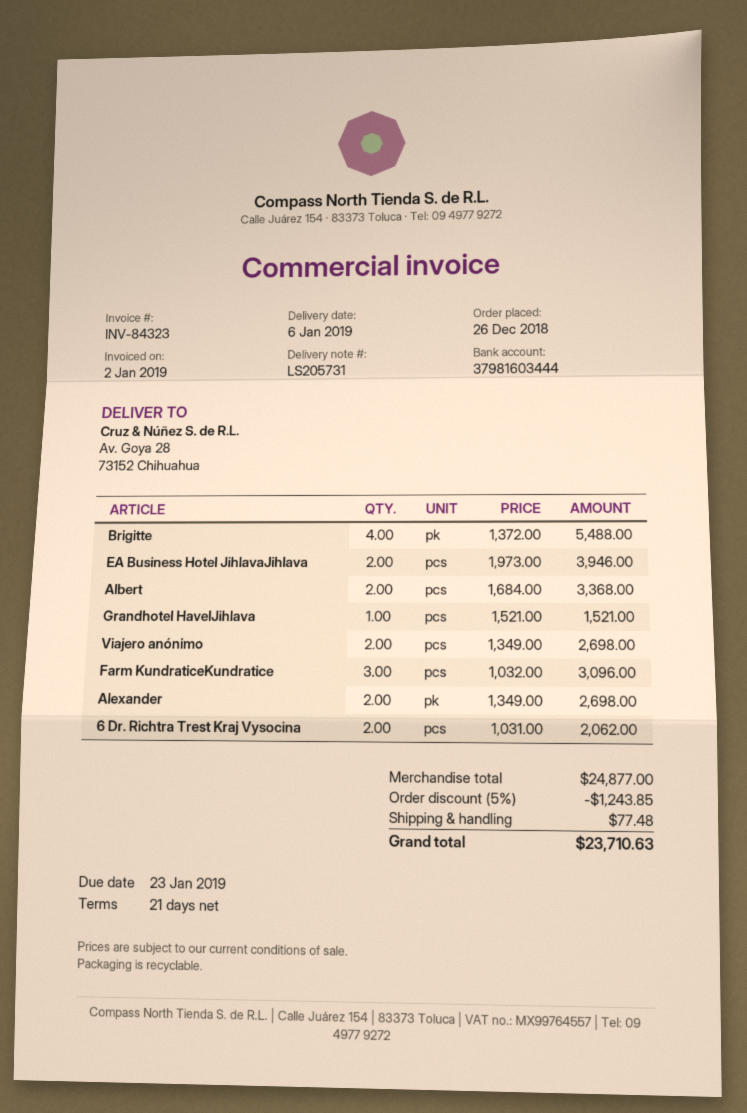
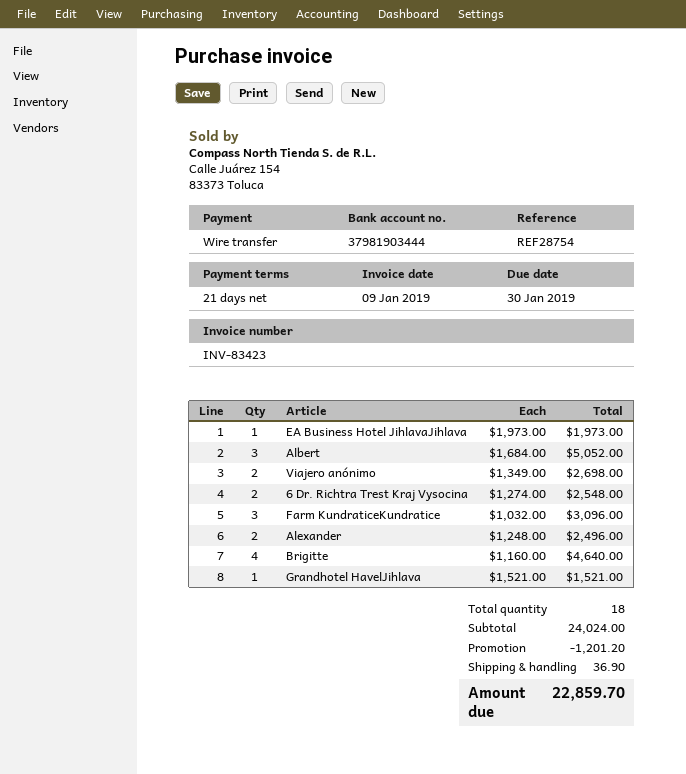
invoice number: INV-84323 -> INV-83423
invoice date: 2019-01-02 -> 2019-01-09
due date: 2019-01-23 -> 2019-01-30
bank account: 37981603444 -> 37981903444
Brigitte: 4 x 1372.00 = 5488.00 -> 4 x 1160.00 = 4640.00
EA Business Hotel JihlavaJihlava: 2 x 1973.00 = 3946.00 -> 1 x 1973.00 = 1973.00
Albert: 2 x 1684.00 = 3368.00 -> 3 x 1684.00 = 5052.00
Alexander: 2 x 1349.00 = 2698.00 -> 2 x 1248.00 = 2496.00
6 Dr. Richtra Trest Kraj Vysocina: 2 x 1031.00 = 2062.00 -> 2 x 1274.00 = 2548.00
subtotal: 24877.00 -> 24024.00
discount: 1243.85 -> 1201.20
shipping: 77.48 -> 36.90
total: 23710.63 -> 22859.70

